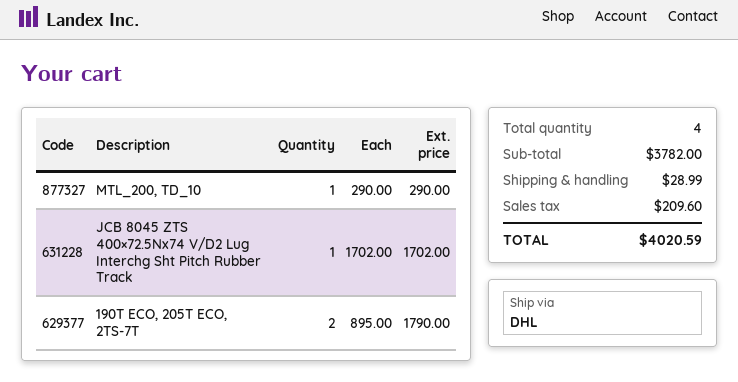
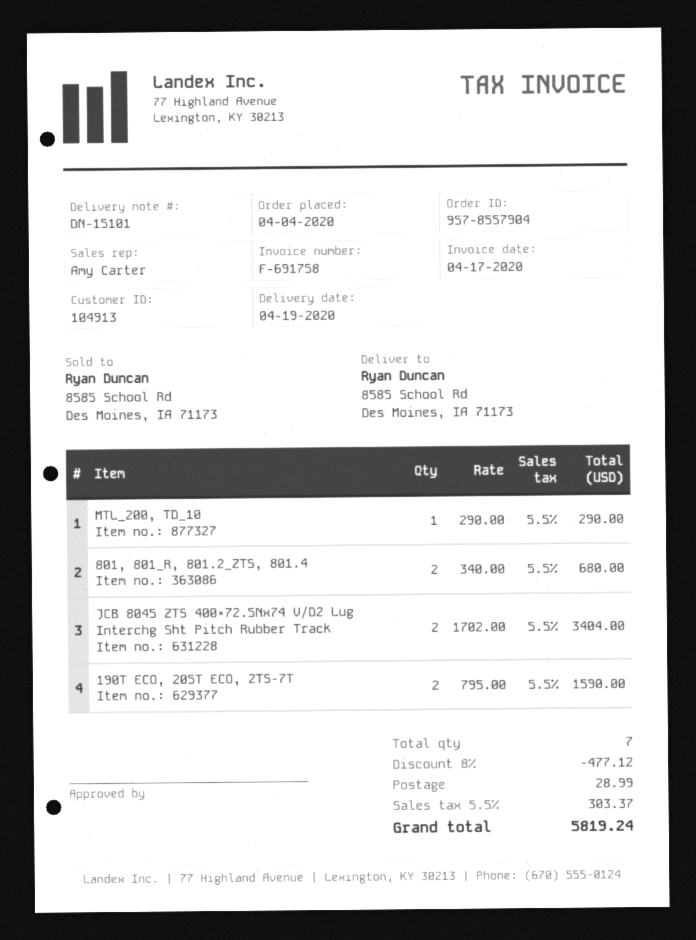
JCB 8045 ZTS 400×72.5Nx74 V/D2 Lug Interchg Sht Pitch Rubber Track: 1 x 1702.00 = 1702.00 -> 2 x 1702.00 = 3404.00
190T ECO, 205T ECO, 2TS-7T: 2 x 895.00 = 1790.00 -> 2 x 795.00 = 1590.00
801, 801_R, 801.2_ZTS, 801.4: none -> 2 x 340.00 = 680.00
total quantity: 4 -> 7
discount: none -> 8% = 477.12
tax: 209.60 -> 303.37
total: 4020.59 -> 5819.24

